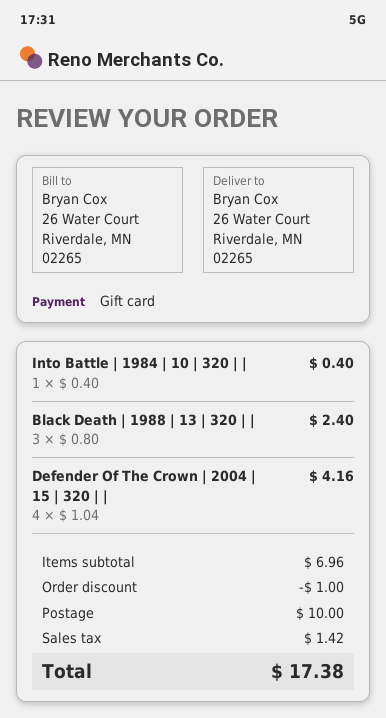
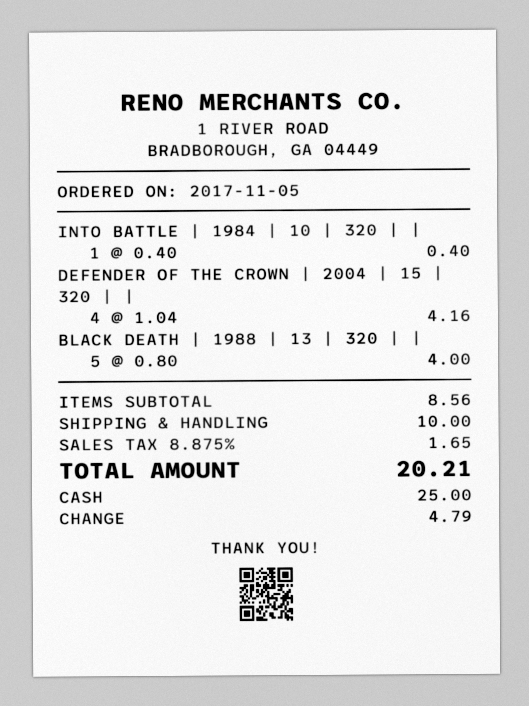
payment method: gift card -> cash
Black Death | 1988 | 13 | 320 | |: 3 x 0.80 = 2.40 -> 5 x 0.80 = 4.00
subtotal: 6.96 -> 8.56
discount: 1.00 -> none
tax: 1.42 -> 1.65
total: 17.38 -> 20.21

